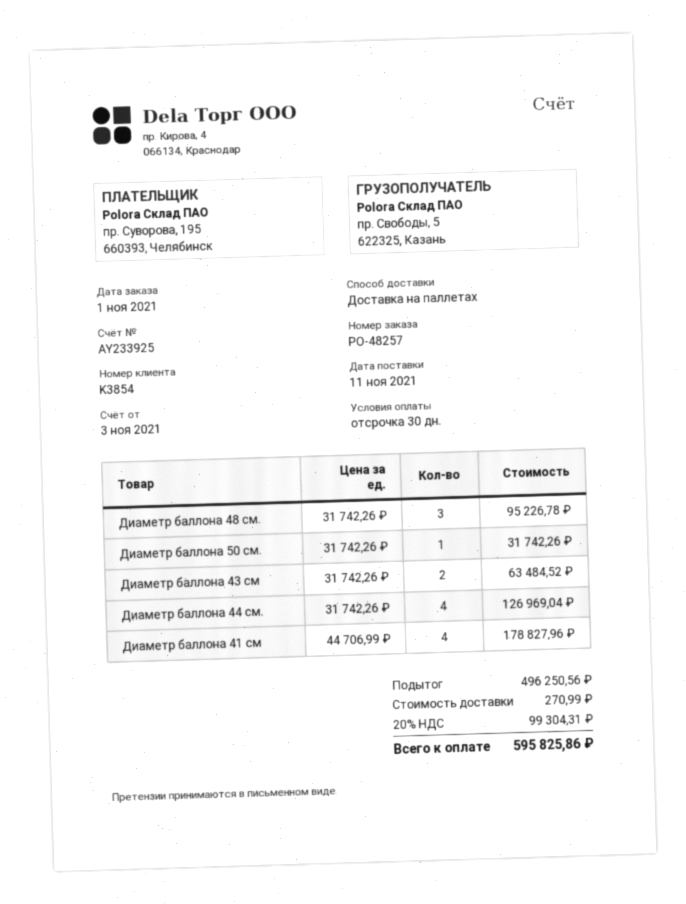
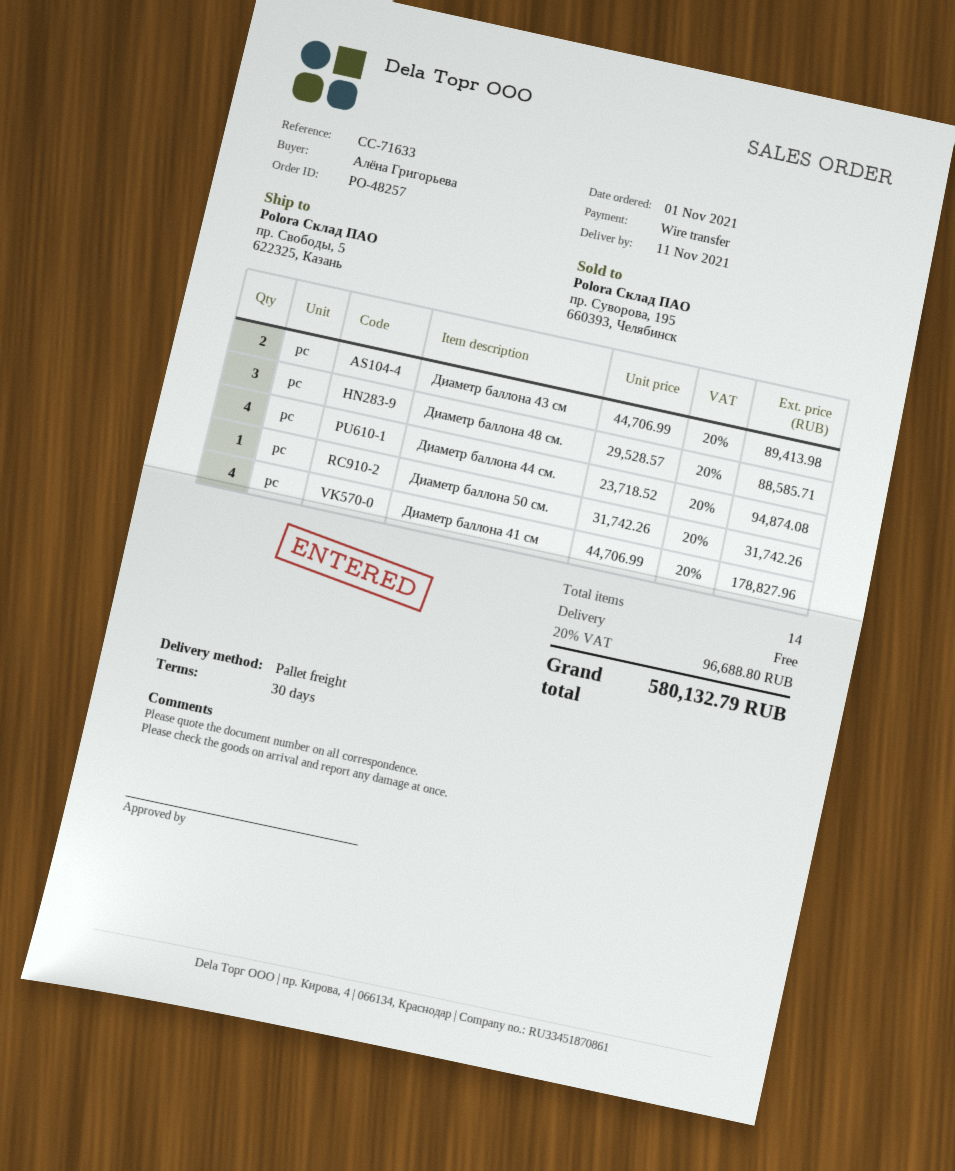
Диаметр баллона 48 см.: 3 x 31742.26 = 95226.78 -> 3 x 29528.57 = 88585.71
Диаметр баллона 43 см: 2 x 31742.26 = 63484.52 -> 2 x 44706.99 = 89413.98
Диаметр баллона 44 см.: 4 x 31742.26 = 126969.04 -> 4 x 23718.52 = 94874.08
shipping: 270.99 -> 0.00
tax: 20% = 99304.31 -> 20% = 96688.80
total: 595825.86 -> 580132.79

